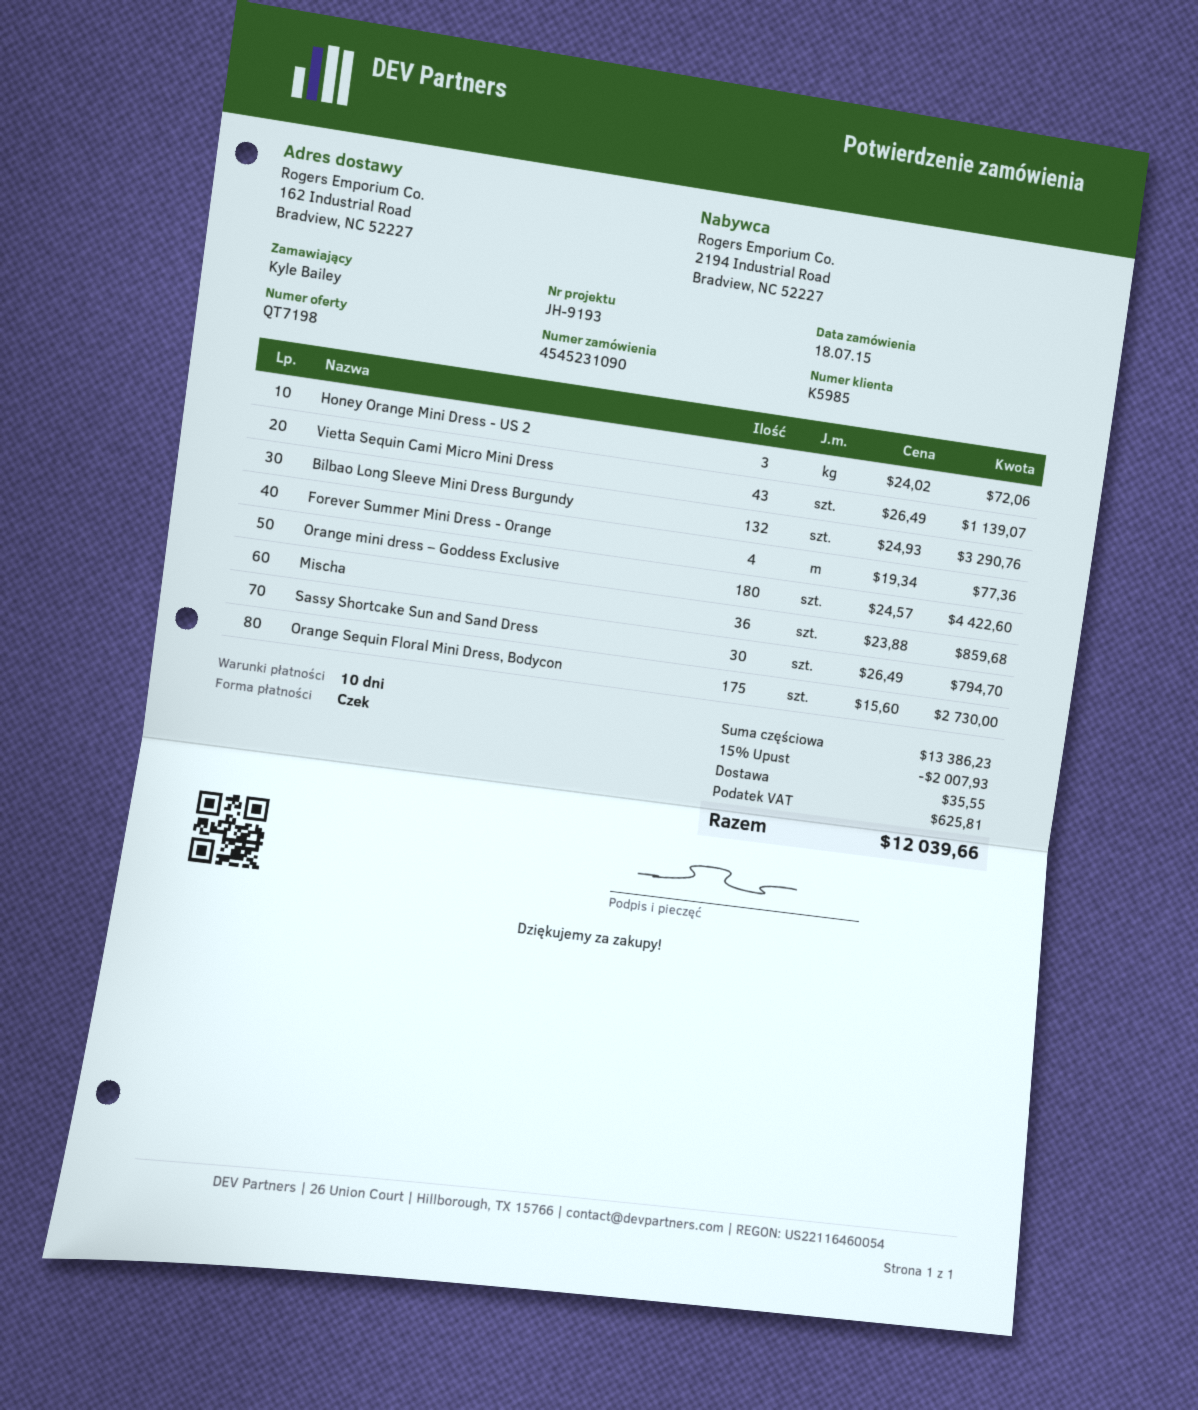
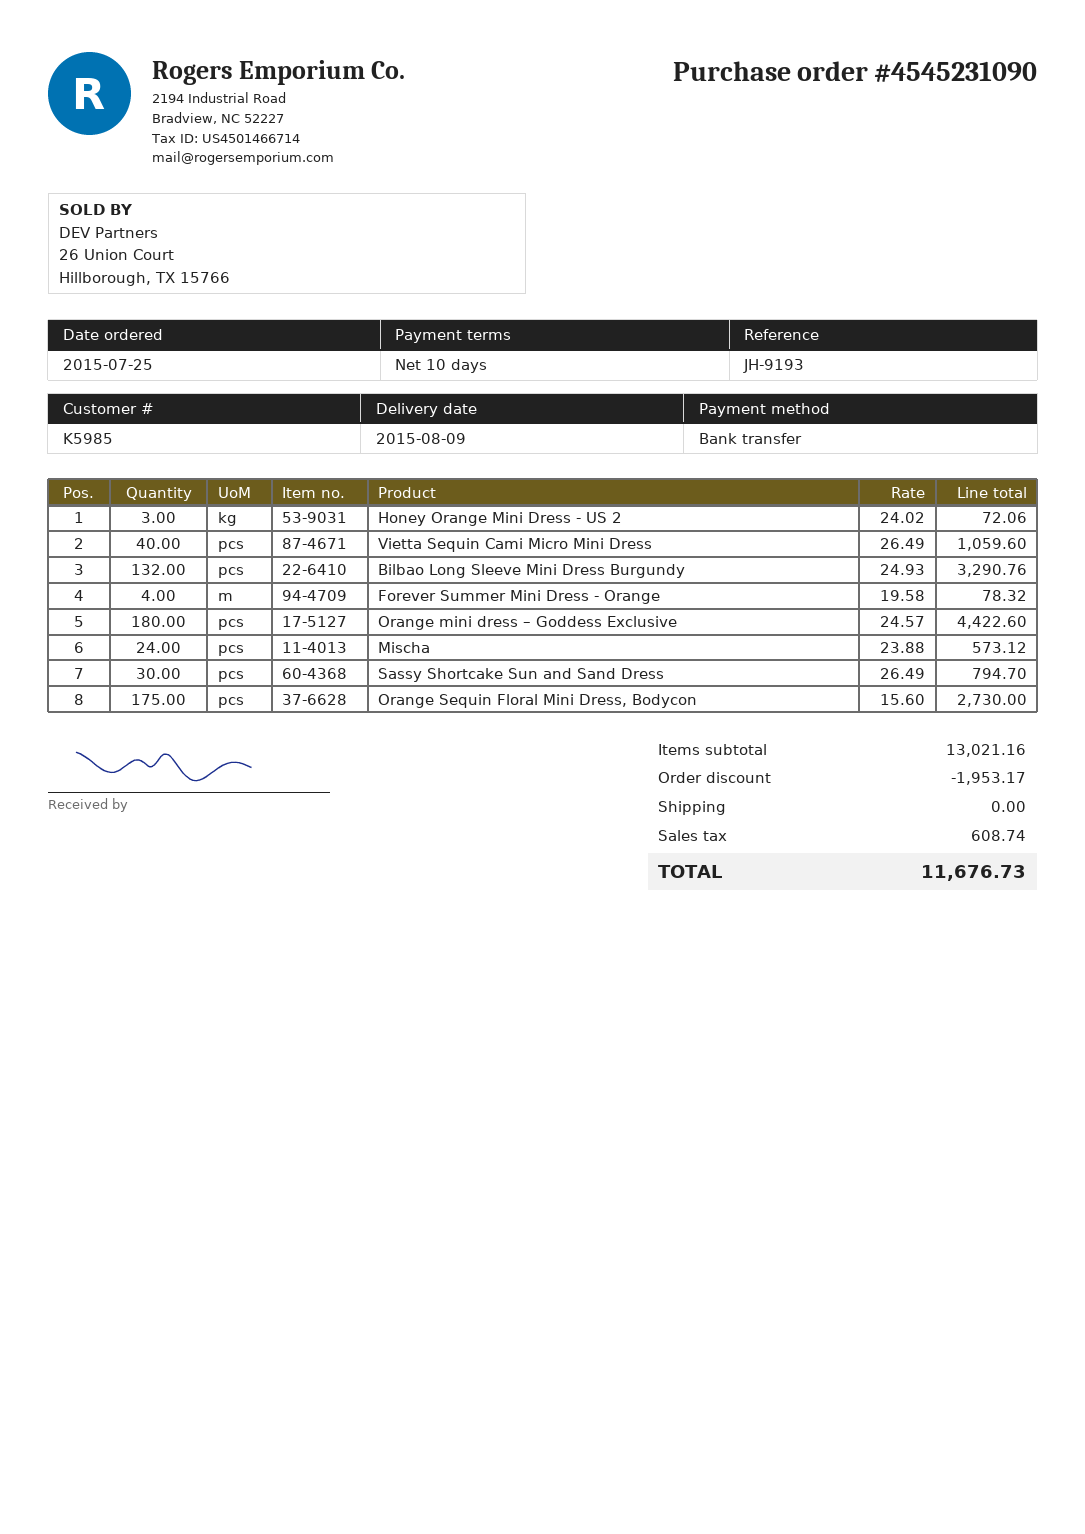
order date: 2015-07-18 -> 2015-07-25
payment method: cheque -> bank transfer
Vietta Sequin Cami Micro Mini Dress: 43 x 26.49 = 1139.07 -> 40 x 26.49 = 1059.60
Forever Summer Mini Dress - Orange: 4 x 19.34 = 77.36 -> 4 x 19.58 = 78.32
Mischa: 36 x 23.88 = 859.68 -> 24 x 23.88 = 573.12
subtotal: 13386.23 -> 13021.16
discount: 2007.93 -> 1953.17
shipping: 35.55 -> 0.00
tax: 625.81 -> 608.74
total: 12039.66 -> 11676.73

